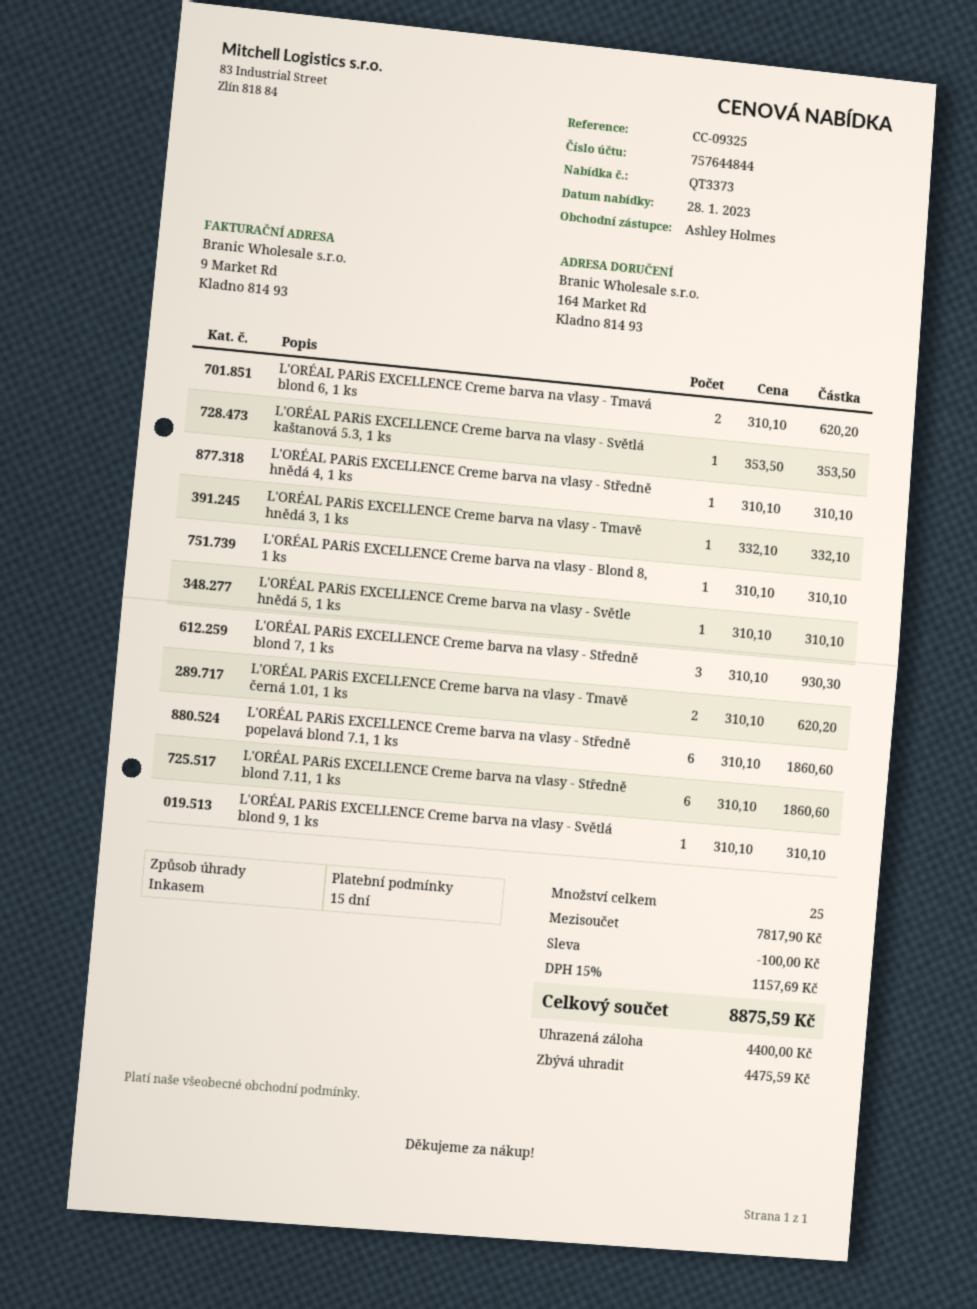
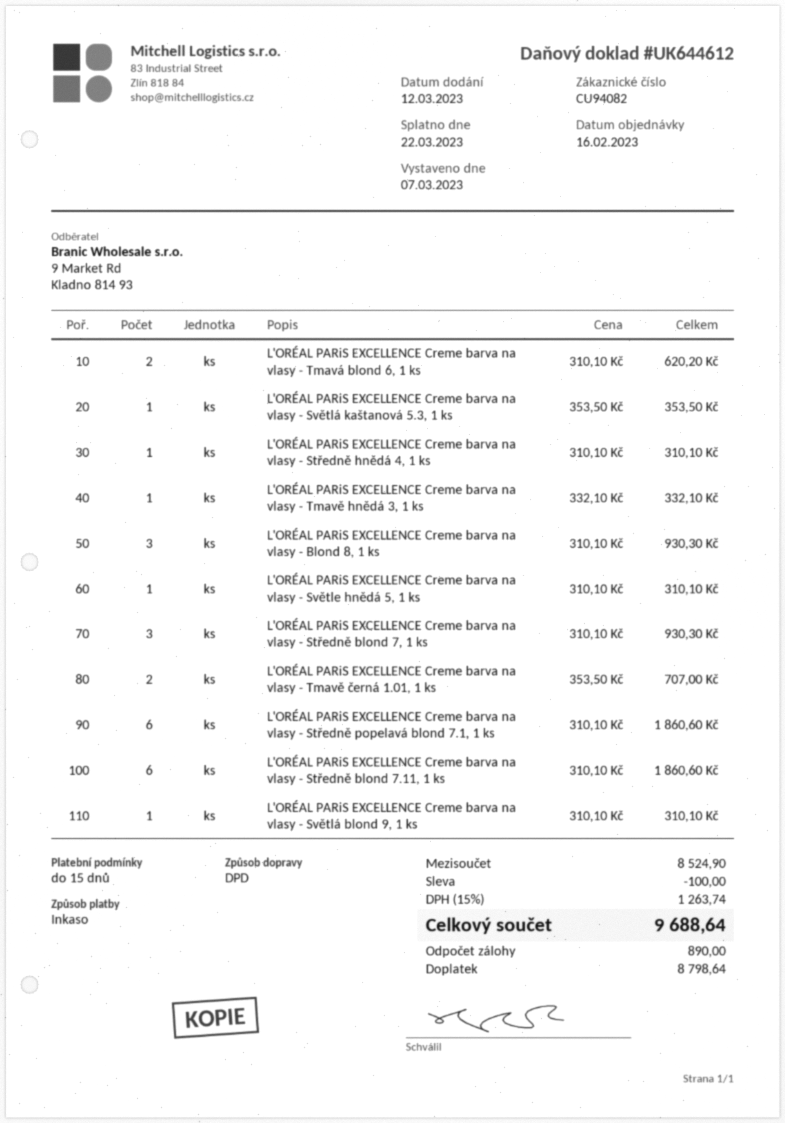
L'ORÉAL PARiS EXCELLENCE Creme barva na vlasy - Blond 8, 1 ks: 1 x 310.10 = 310.10 -> 3 x 310.10 = 930.30
L'ORÉAL PARiS EXCELLENCE Creme barva na vlasy - Tmavě černá 1.01, 1 ks: 2 x 310.10 = 620.20 -> 2 x 353.50 = 707.00
subtotal: 7817.90 -> 8524.90
tax: 15% = 1157.69 -> 15% = 1263.74
total: 8875.59 -> 9688.64
deposit: 4400.00 -> 890.00
balance: 4475.59 -> 8798.64

